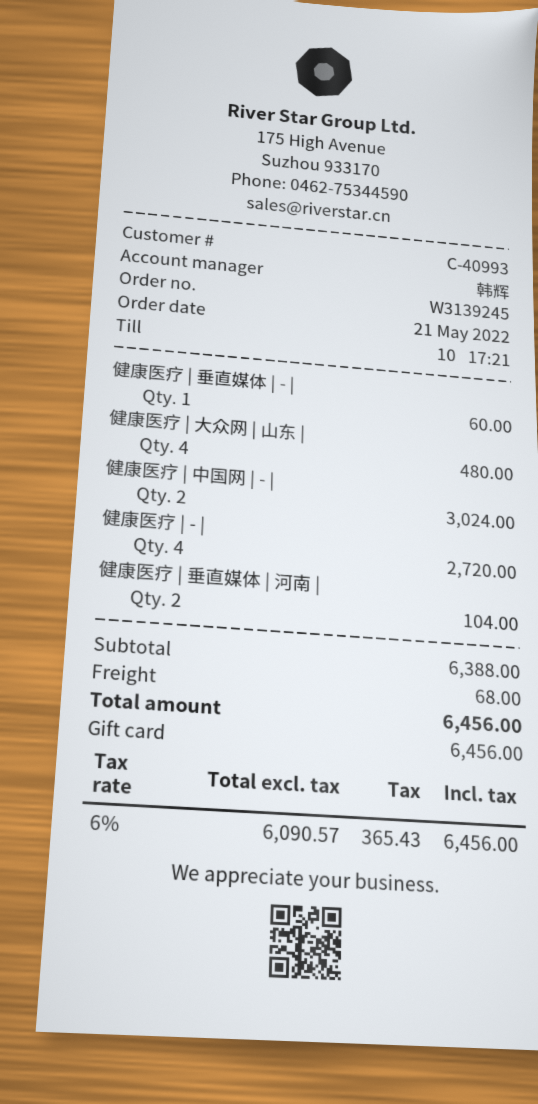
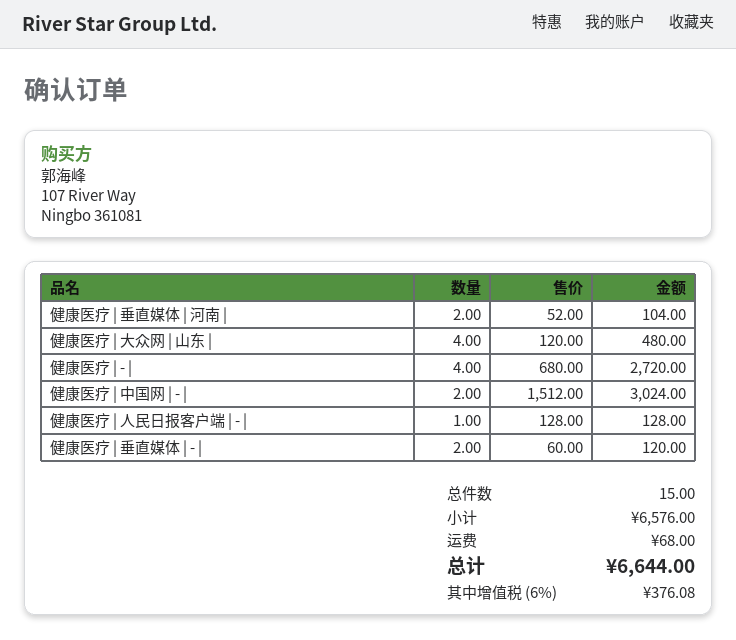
健康医疗 | 垂直媒体 | - |: 1 for 60.00 -> 2 for 120.00
健康医疗 | 人民日报客户端 | - |: none -> 1 for 128.00
subtotal: 6388.00 -> 6576.00
tax: 6% = 365.43 -> 6% = 376.08
total: 6456.00 -> 6644.00

